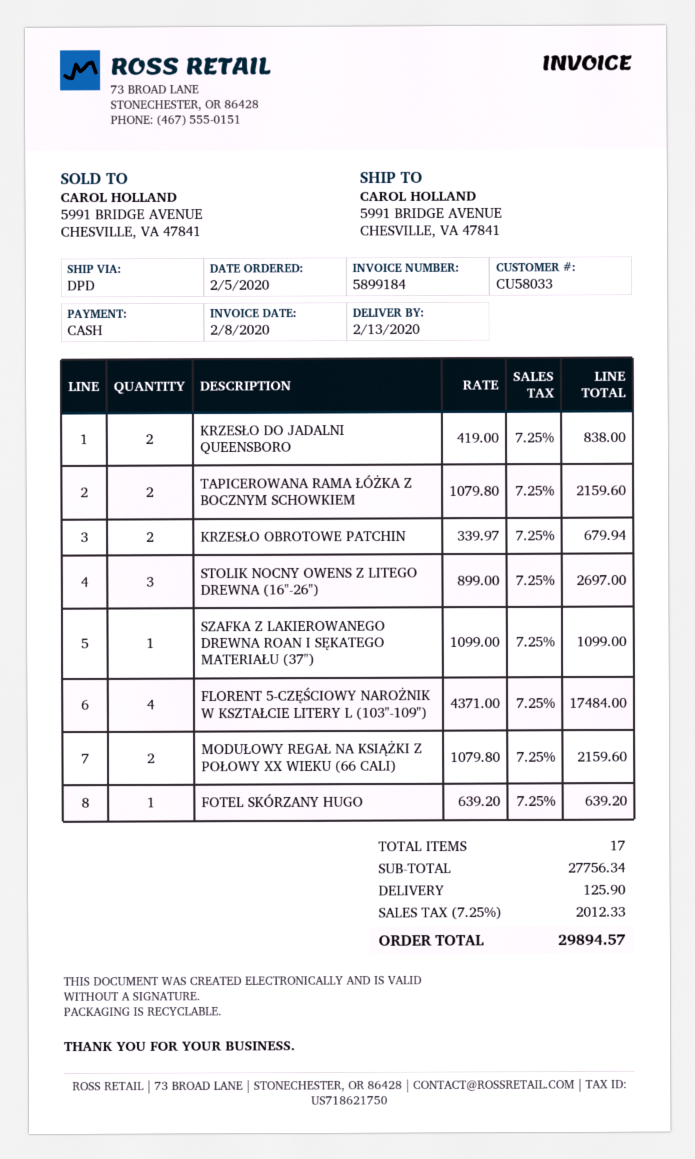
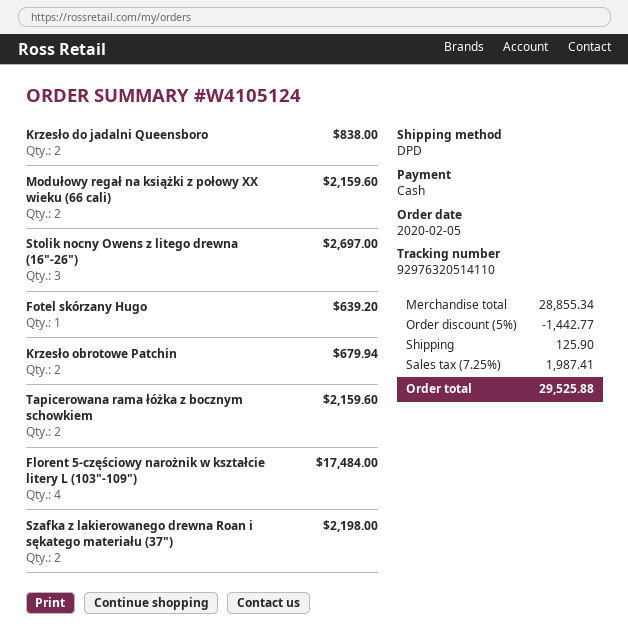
SZAFKA Z LAKIEROWANEGO DREWNA ROAN I SĘKATEGO MATERIAŁU (37"): 1 for 1099.00 -> 2 for 2198.00
subtotal: 27756.34 -> 28855.34
discount: none -> 5% = 1442.77
tax: 7.25% = 2012.33 -> 7.25% = 1987.41
total: 29894.57 -> 29525.88

